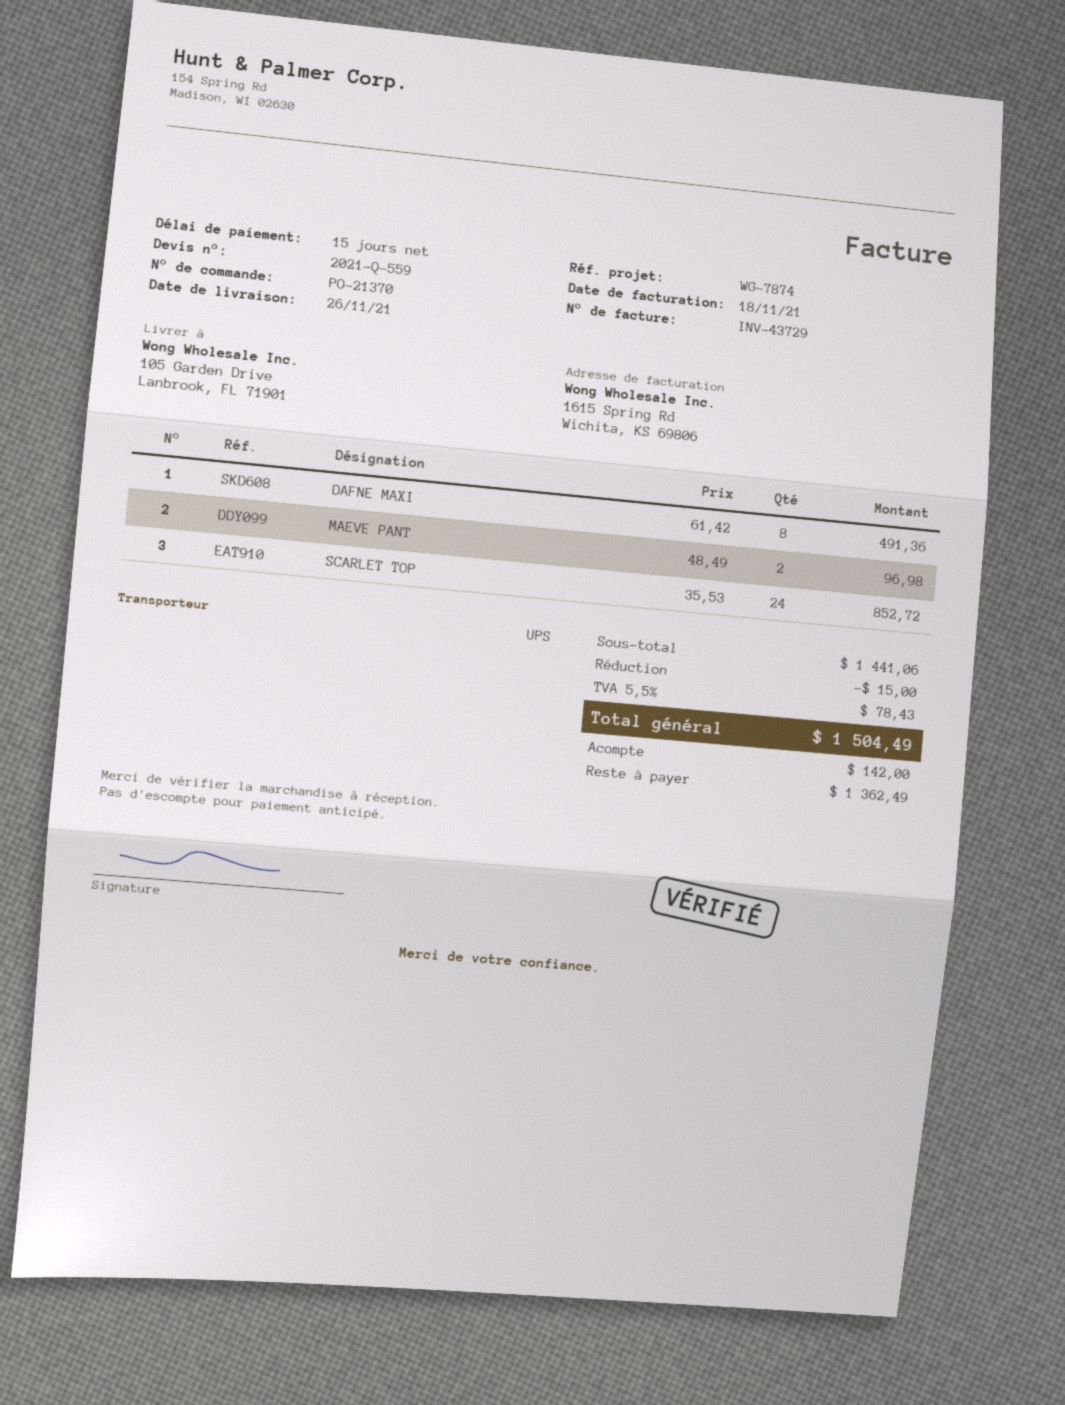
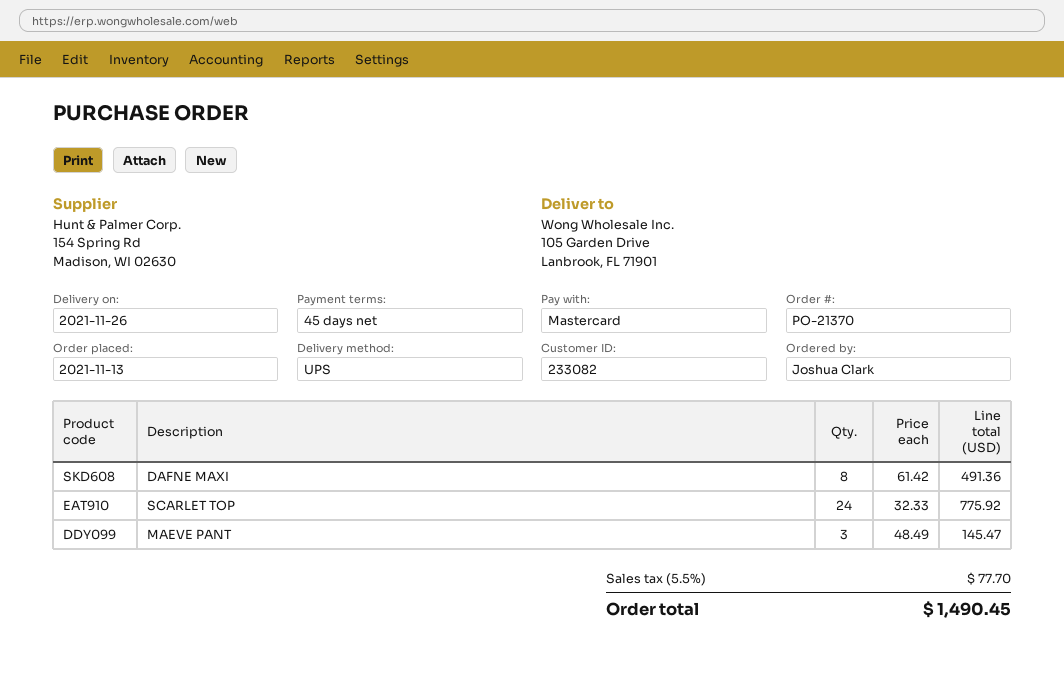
payment terms: 15 days -> 45 days
MAEVE PANT: 2 x 48.49 = 96.98 -> 3 x 48.49 = 145.47
SCARLET TOP: 24 x 35.53 = 852.72 -> 24 x 32.33 = 775.92
discount: 15.00 -> none
tax: 5.5% = 78.43 -> 5.5% = 77.70
total: 1504.49 -> 1490.45

